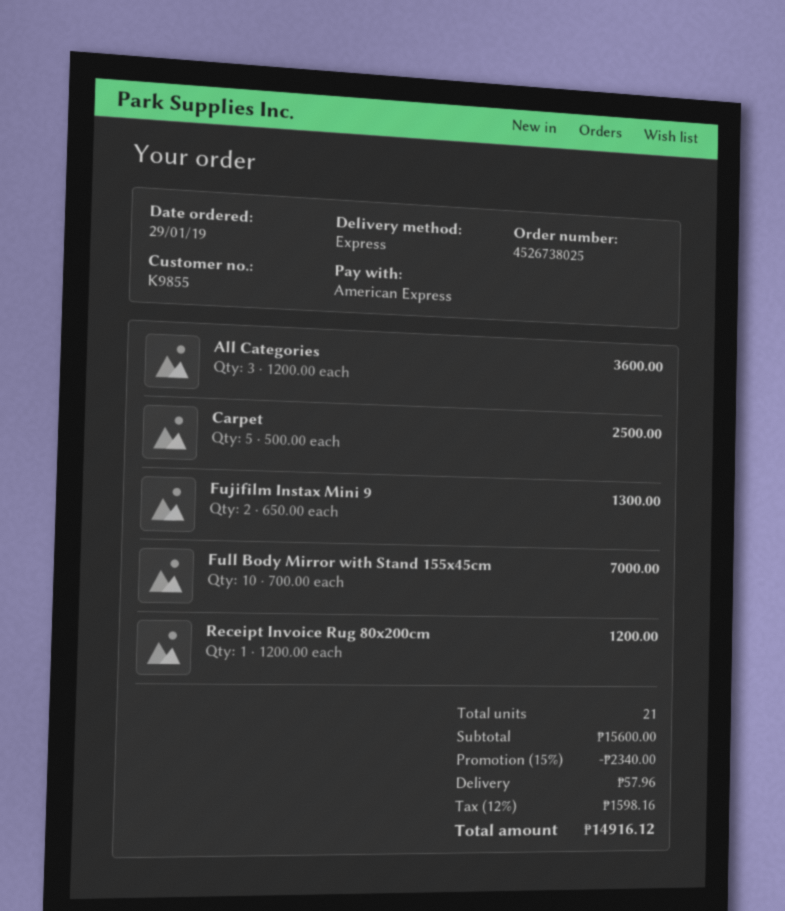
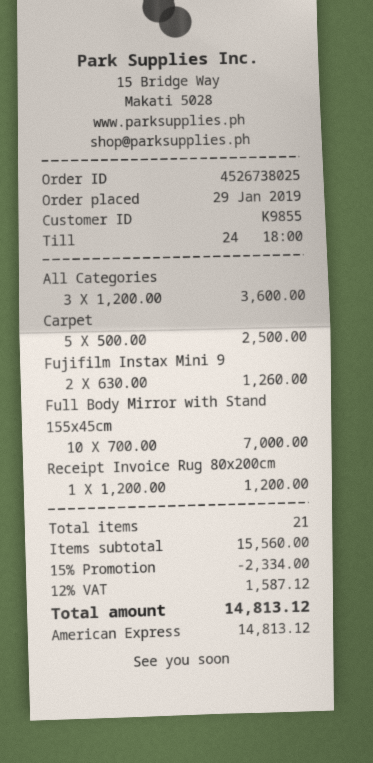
Fujifilm Instax Mini 9: 2 x 650.00 = 1300.00 -> 2 x 630.00 = 1260.00
subtotal: 15600.00 -> 15560.00
discount: 15% = 2340.00 -> 15% = 2334.00
shipping: 57.96 -> none
tax: 12% = 1598.16 -> 12% = 1587.12
total: 14916.12 -> 14813.12

